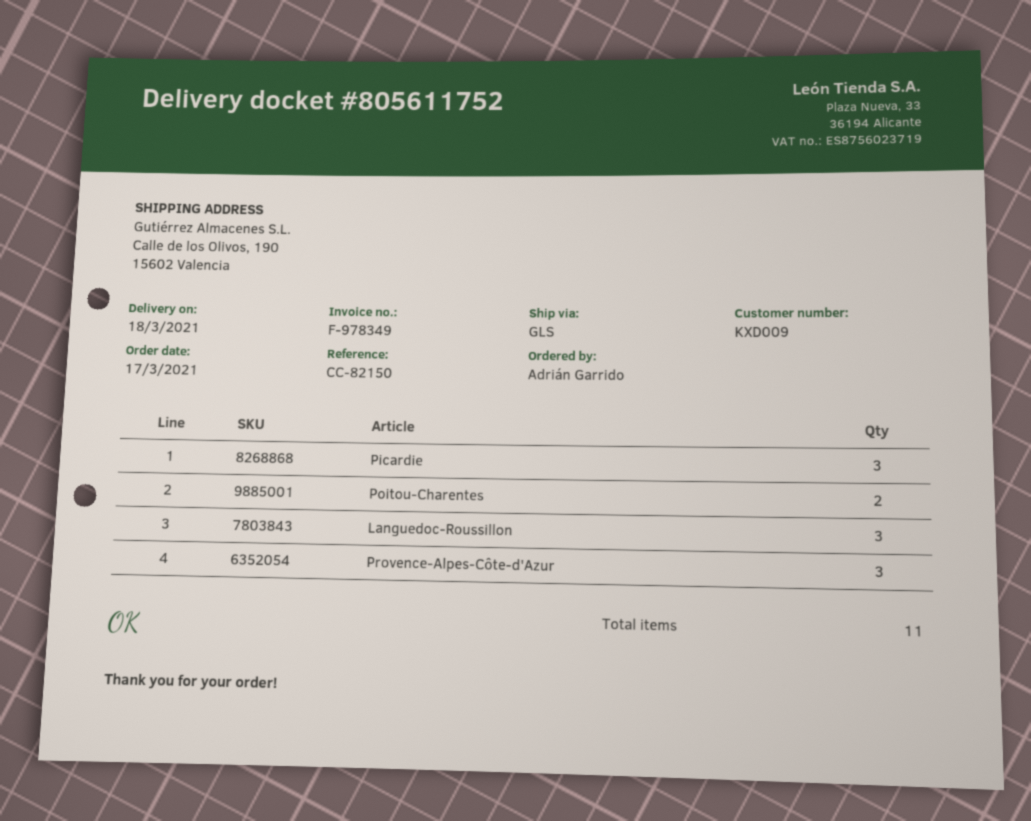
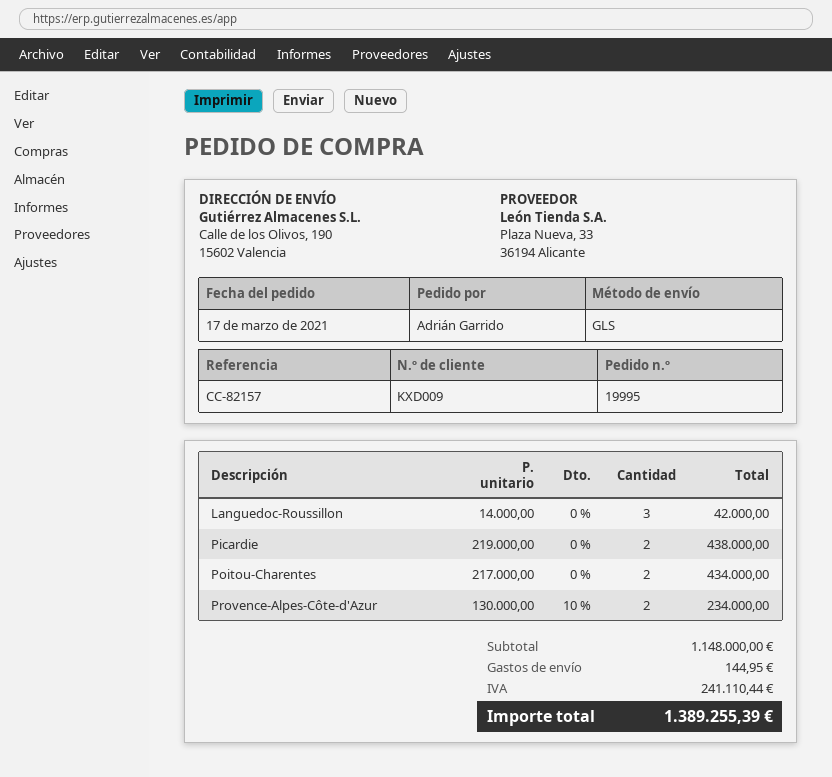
reference: CC-82150 -> CC-82157
Picardie: 3 -> 2
Provence-Alpes-Côte-d'Azur: 3 -> 2

